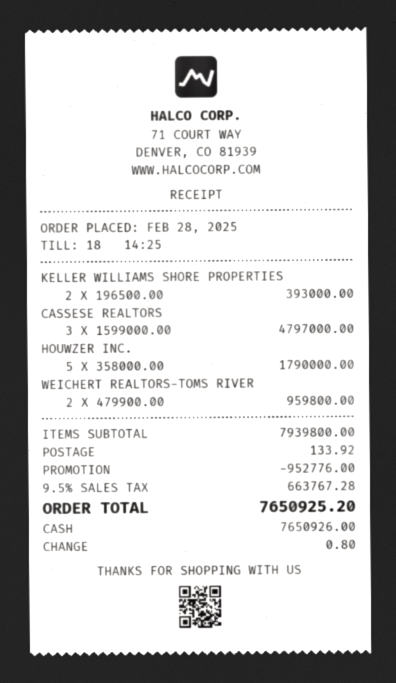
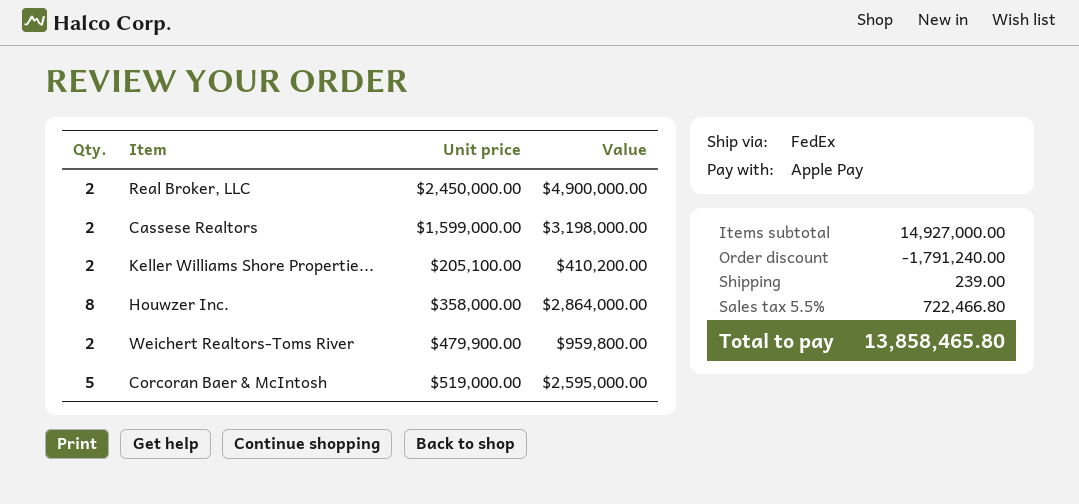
payment method: cash -> Apple Pay
KELLER WILLIAMS SHORE PROPERTIES: 2 x 196500.00 = 393000.00 -> 2 x 205100.00 = 410200.00
CASSESE REALTORS: 3 x 1599000.00 = 4797000.00 -> 2 x 1599000.00 = 3198000.00
HOUWZER INC.: 5 x 358000.00 = 1790000.00 -> 8 x 358000.00 = 2864000.00
Real Broker, LLC: none -> 2 x 2450000.00 = 4900000.00
Corcoran Baer & McIntosh: none -> 5 x 519000.00 = 2595000.00
subtotal: 7939800.00 -> 14927000.00
discount: 952776.00 -> 1791240.00
shipping: 133.92 -> 239.00
tax: 9.5% = 663767.28 -> 5.5% = 722466.80
total: 7650925.20 -> 13858465.80

